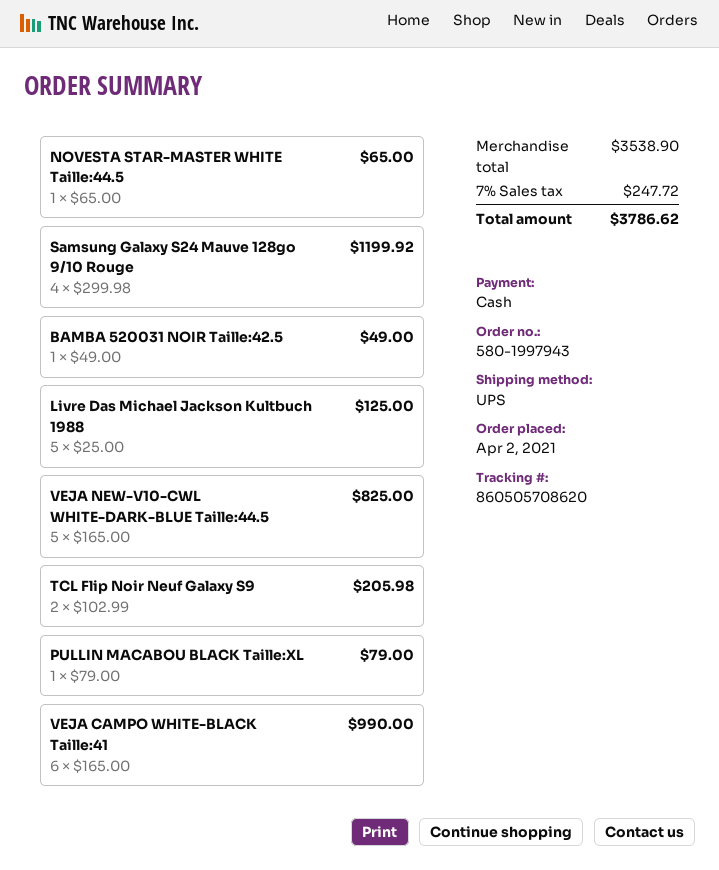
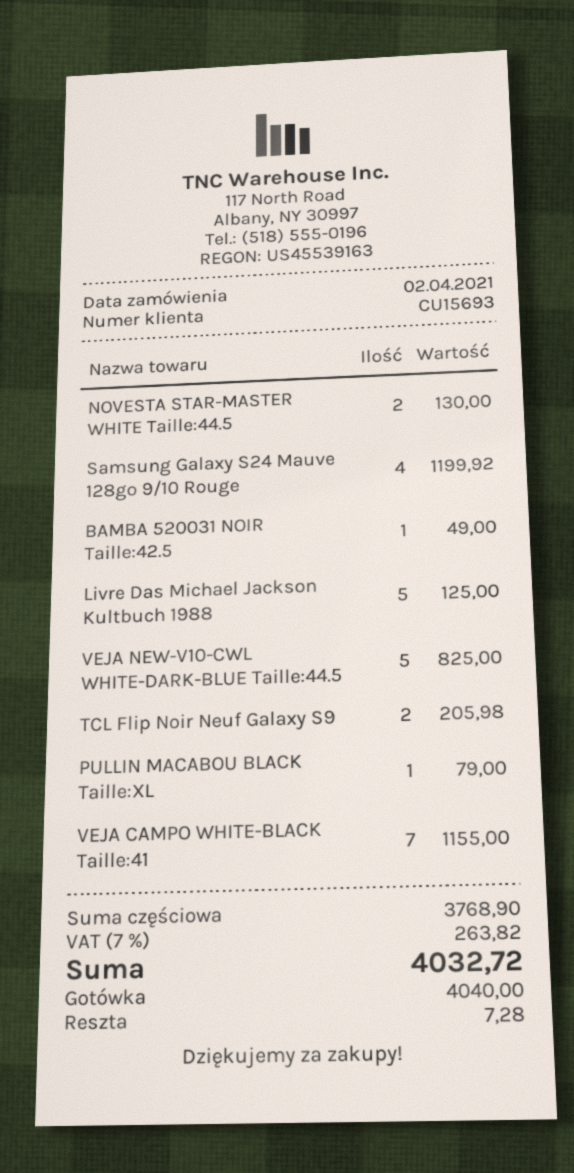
NOVESTA STAR-MASTER WHITE Taille:44.5: 1 for 65.00 -> 2 for 130.00
VEJA CAMPO WHITE-BLACK Taille:41: 6 for 990.00 -> 7 for 1155.00
subtotal: 3538.90 -> 3768.90
tax: 7% = 247.72 -> 7% = 263.82
total: 3786.62 -> 4032.72

